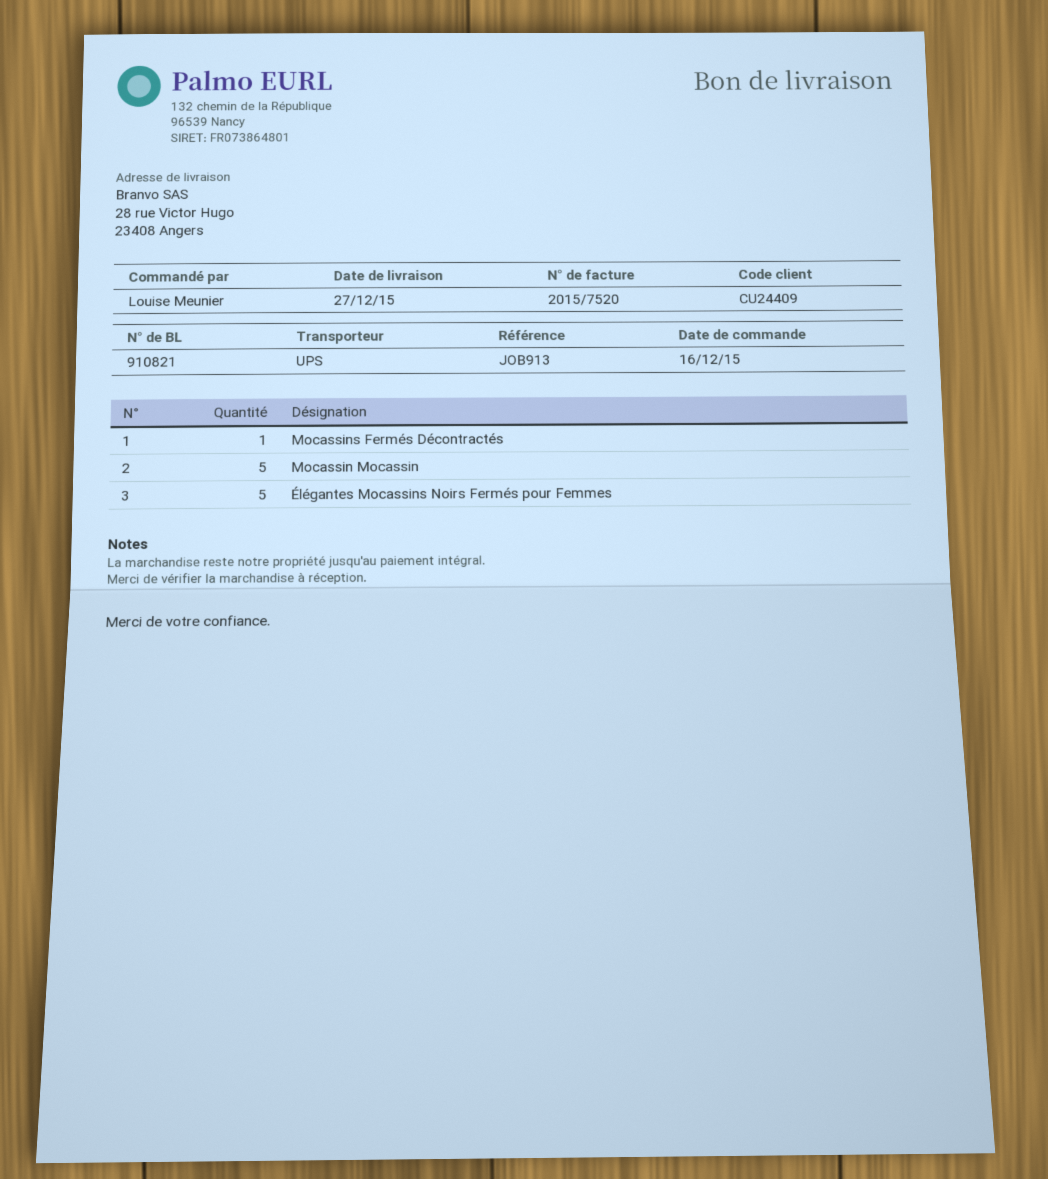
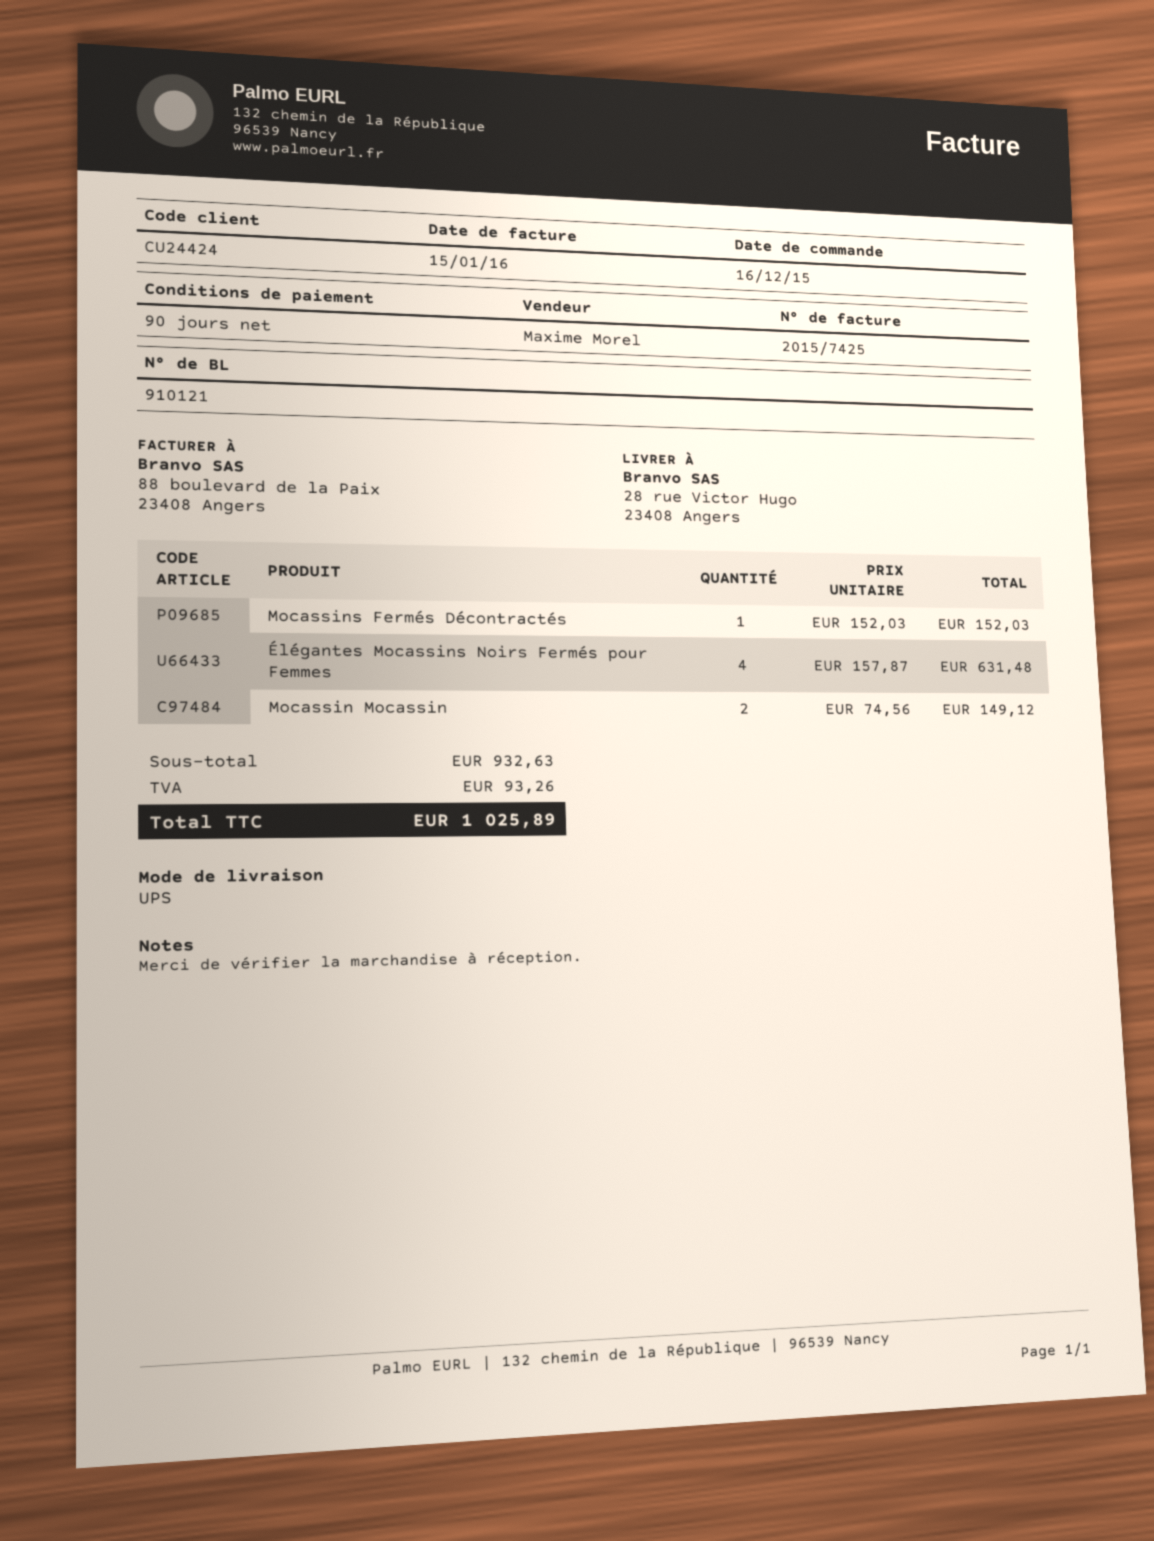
delivery note number: 910821 -> 910121
invoice number: 2015/7520 -> 2015/7425
customer number: CU24409 -> CU24424
Mocassin Mocassin: 5 -> 2
Élégantes Mocassins Noirs Fermés pour Femmes: 5 -> 4

